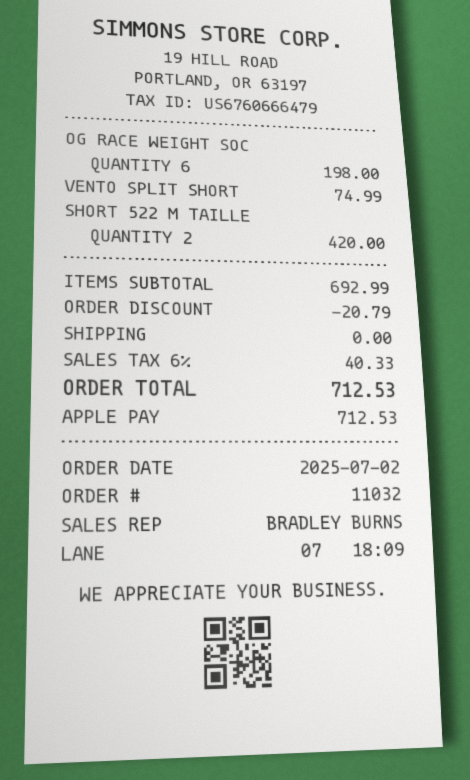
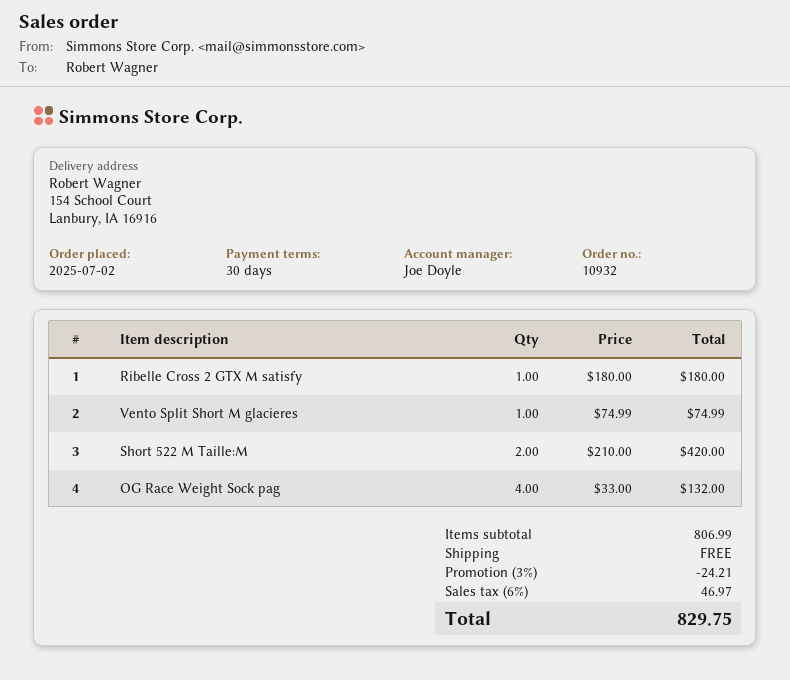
order number: 11032 -> 10932
sales rep: BRADLEY BURNS -> Joe Doyle
OG RACE WEIGHT SOC: 6 for 198.00 -> 4 for 132.00
Ribelle Cross 2 GTX M satisfy: none -> 1 for 180.00
subtotal: 692.99 -> 806.99
discount: 20.79 -> 24.21
tax: 6% = 40.33 -> 6% = 46.97
total: 712.53 -> 829.75

